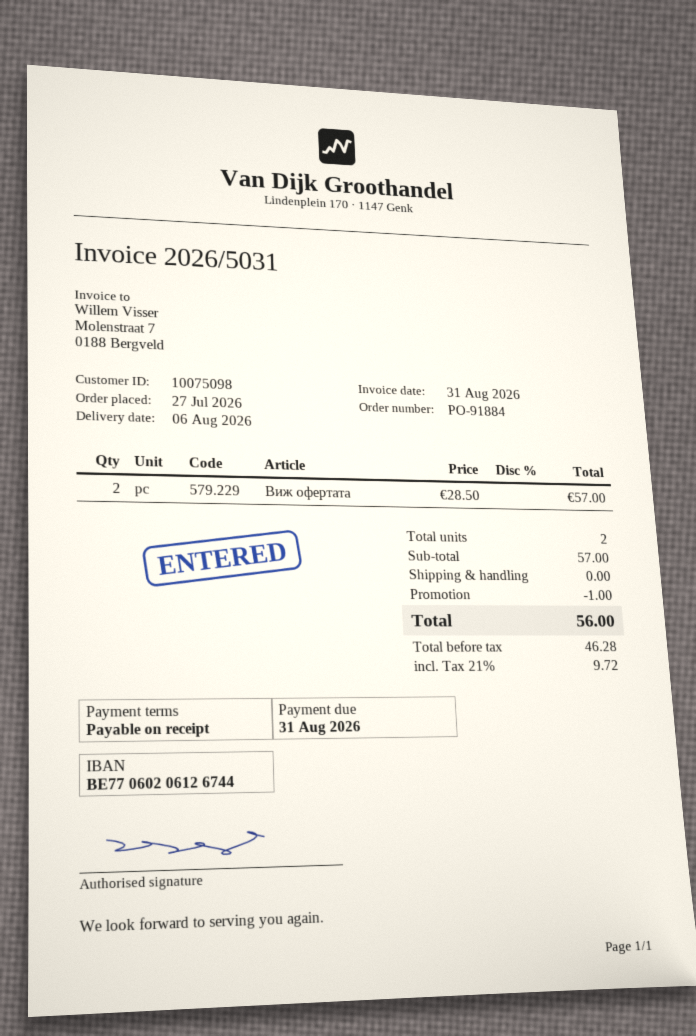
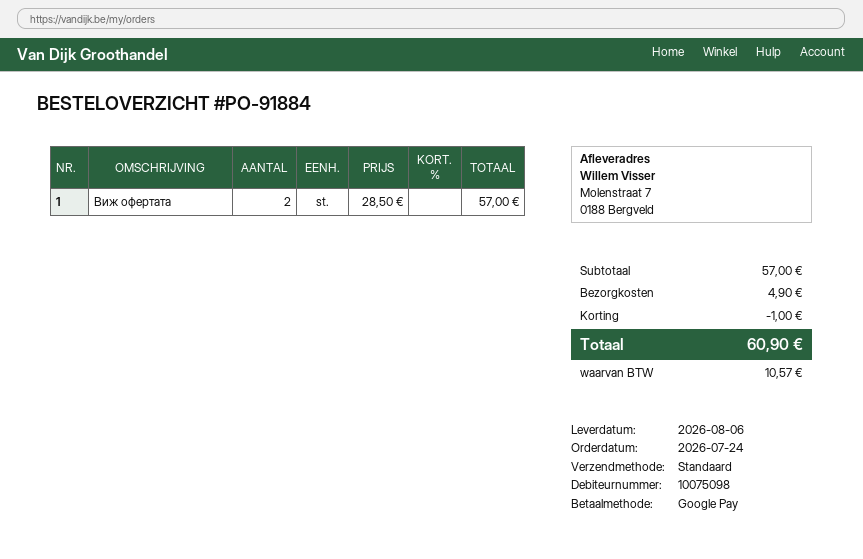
order date: 2026-07-27 -> 2026-07-24
shipping: 0.00 -> 4.90
tax: 9.72 -> 10.57
total: 56.00 -> 60.90

